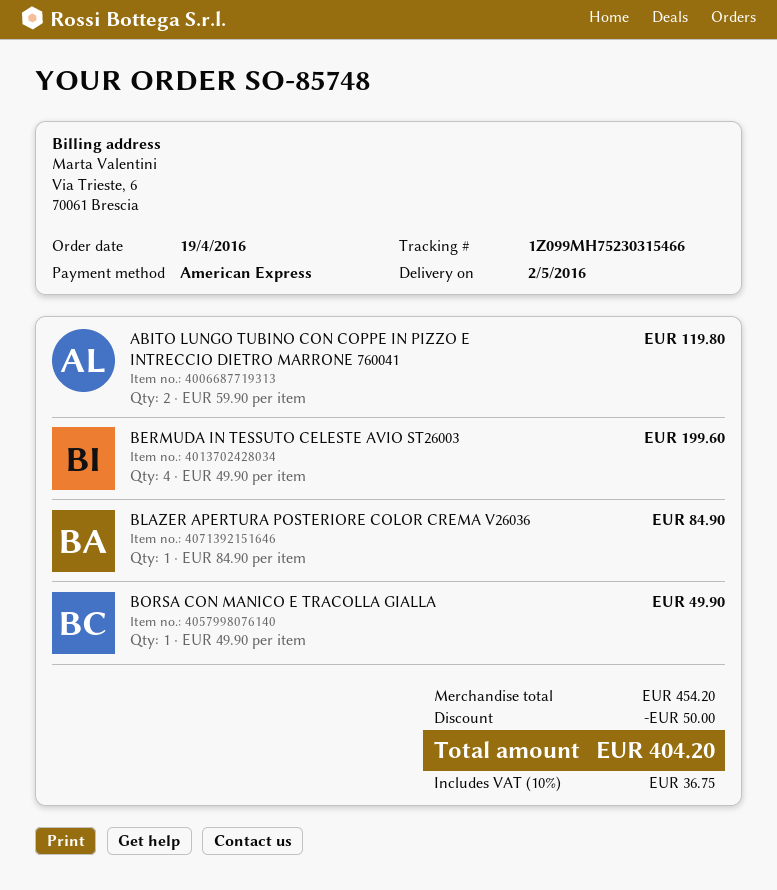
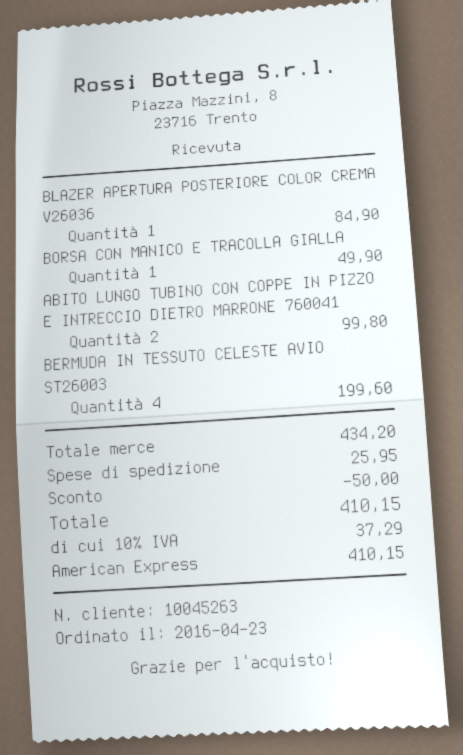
order date: 2016-04-19 -> 2016-04-23
ABITO LUNGO TUBINO CON COPPE IN PIZZO E INTRECCIO DIETRO MARRONE 760041: 2 for 119.80 -> 2 for 99.80
subtotal: 454.20 -> 434.20
shipping: none -> 25.95
tax: 10% = 36.75 -> 10% = 37.29
total: 404.20 -> 410.15

